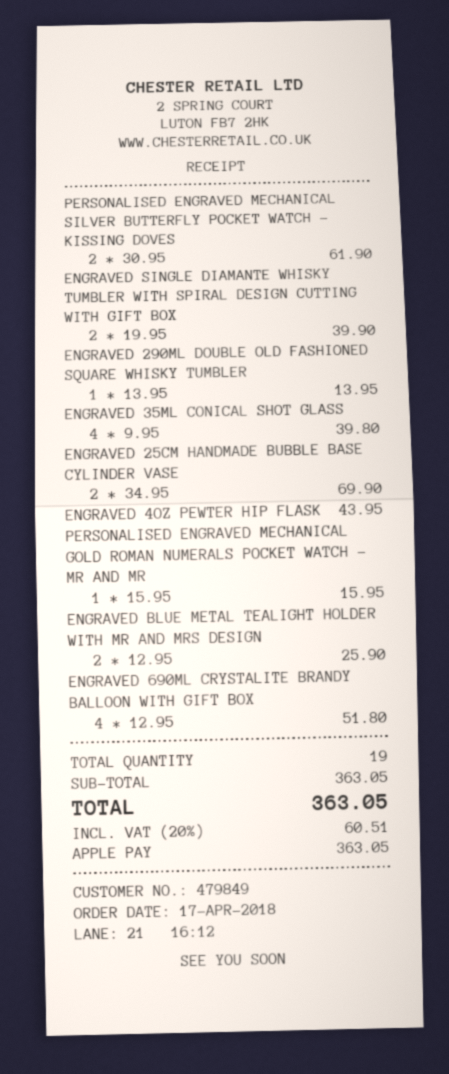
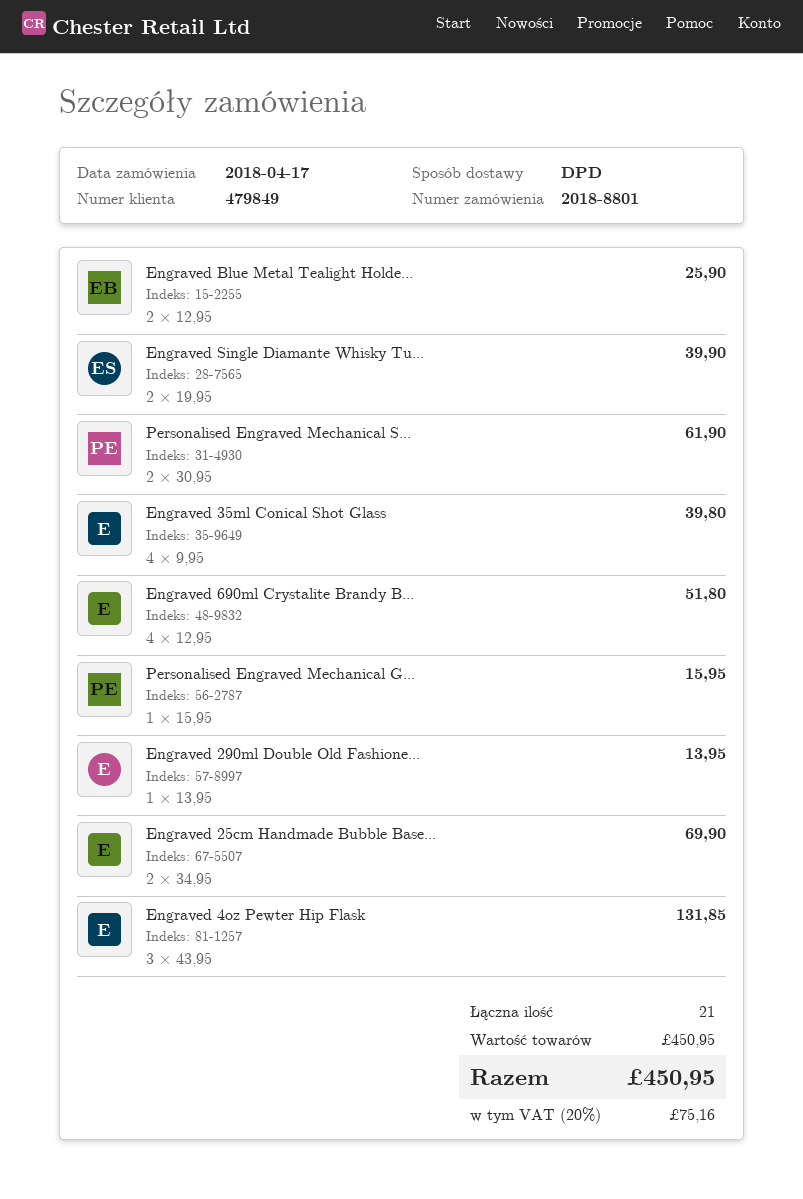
ENGRAVED 4OZ PEWTER HIP FLASK: 1 x 43.95 = 43.95 -> 3 x 43.95 = 131.85
total quantity: 19 -> 21
subtotal: 363.05 -> 450.95
tax: 20% = 60.51 -> 20% = 75.16
total: 363.05 -> 450.95

